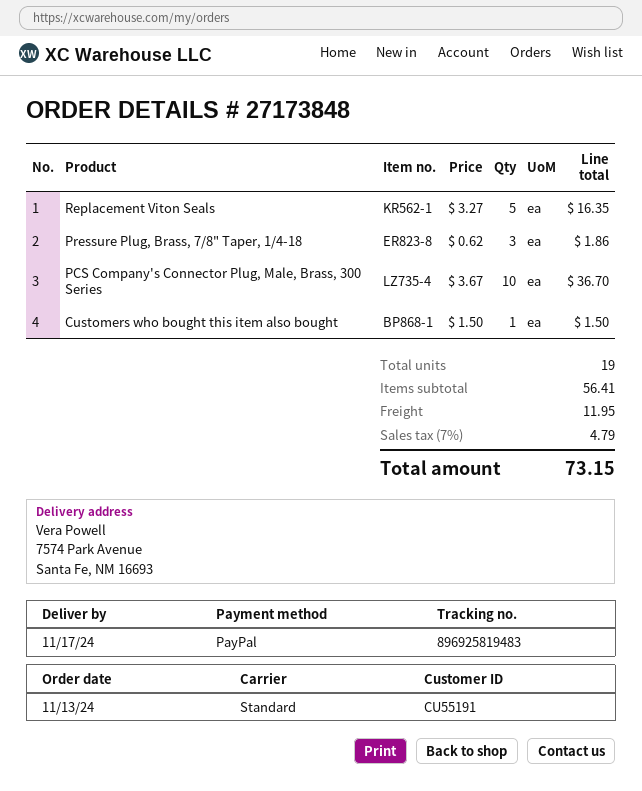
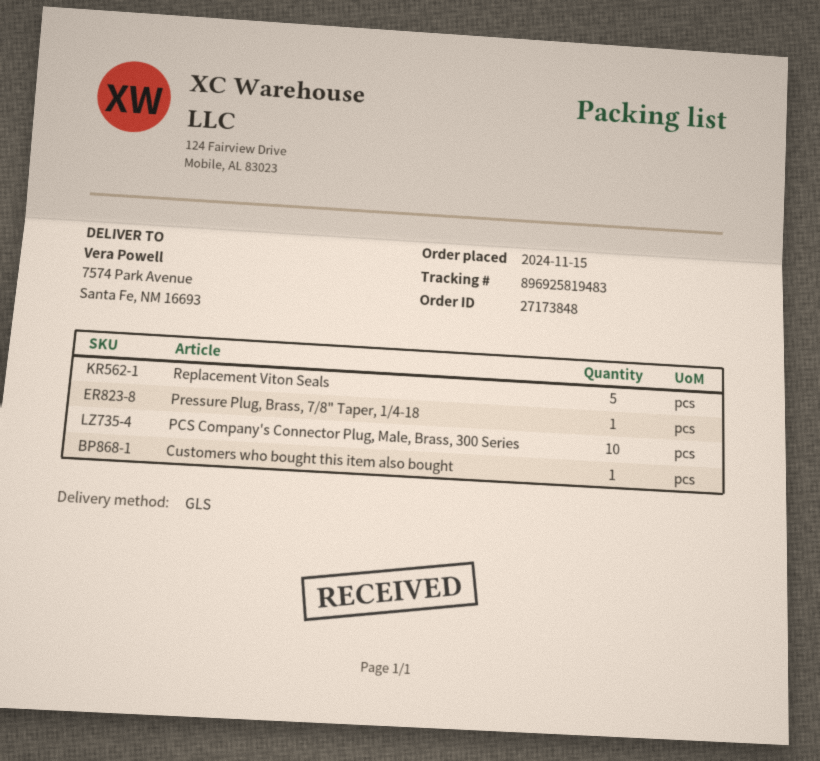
order date: 2024-11-13 -> 2024-11-15
shipping method: standard -> GLS
Pressure Plug, Brass, 7/8" Taper, 1/4-18: 3 -> 1

